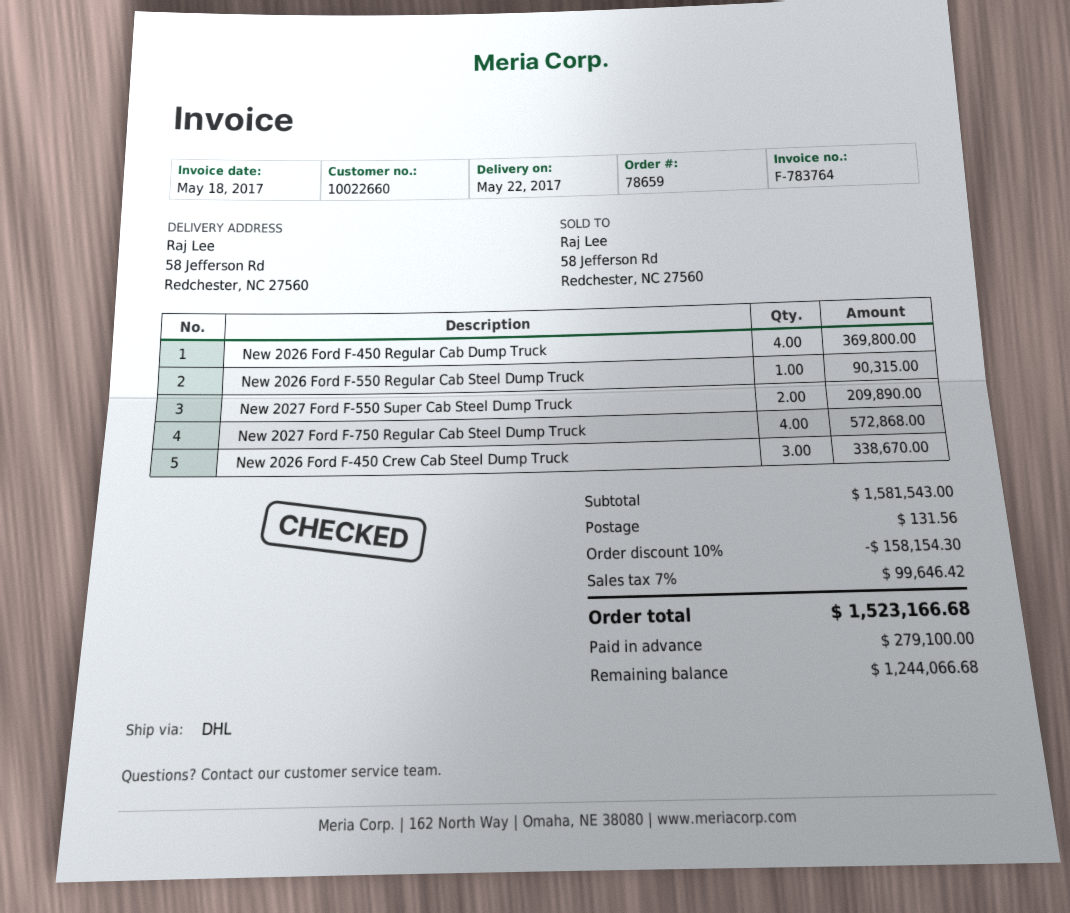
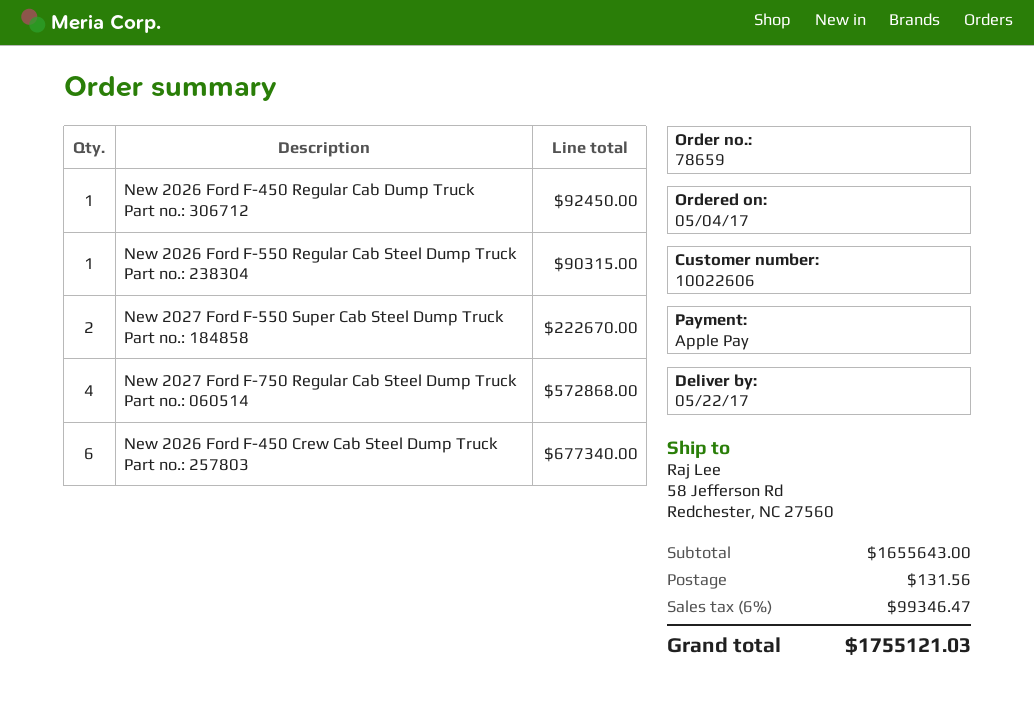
customer number: 10022660 -> 10022606
New 2026 Ford F-450 Regular Cab Dump Truck: 4 for 369800.00 -> 1 for 92450.00
New 2027 Ford F-550 Super Cab Steel Dump Truck: 2 for 209890.00 -> 2 for 222670.00
New 2026 Ford F-450 Crew Cab Steel Dump Truck: 3 for 338670.00 -> 6 for 677340.00
subtotal: 1581543.00 -> 1655643.00
discount: 10% = 158154.30 -> none
tax: 7% = 99646.42 -> 6% = 99346.47
total: 1523166.68 -> 1755121.03

